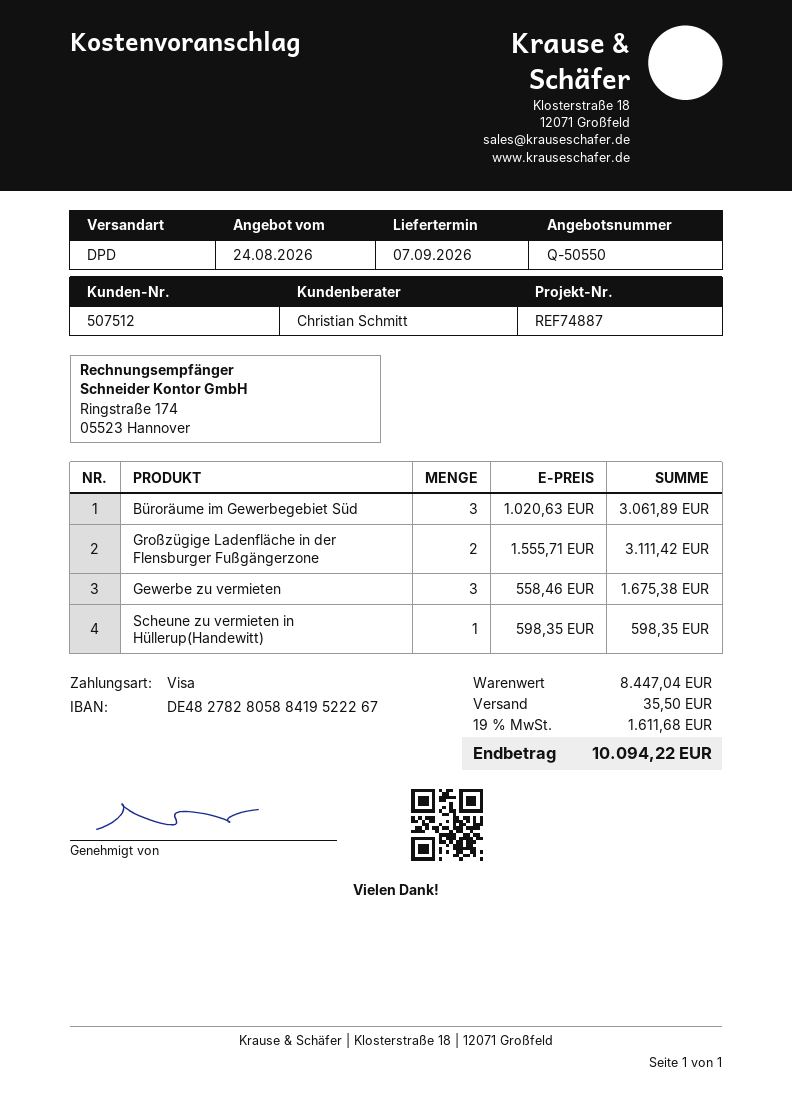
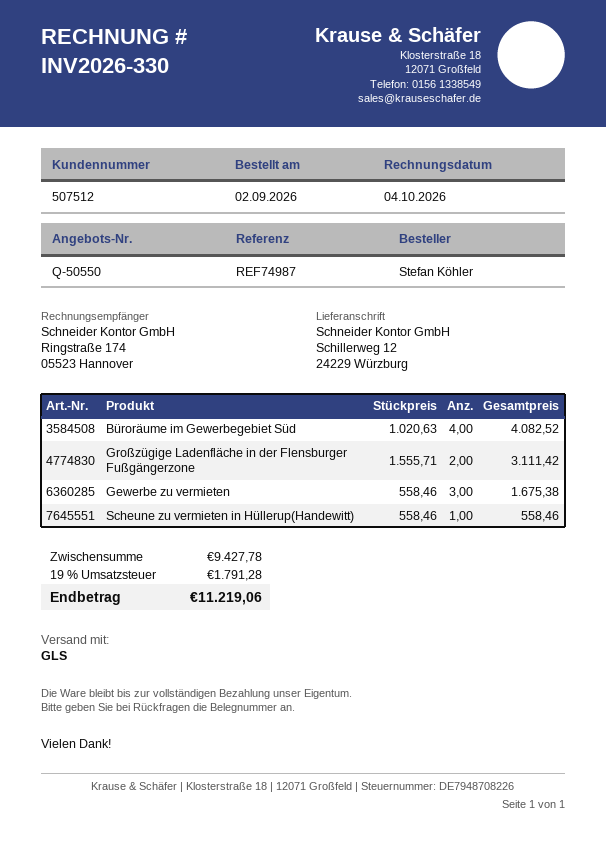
reference: REF74887 -> REF74987
shipping method: DPD -> GLS
Büroräume im Gewerbegebiet Süd: 3 x 1020.63 = 3061.89 -> 4 x 1020.63 = 4082.52
Scheune zu vermieten in Hüllerup(Handewitt): 1 x 598.35 = 598.35 -> 1 x 558.46 = 558.46
subtotal: 8447.04 -> 9427.78
shipping: 35.50 -> none
tax: 19% = 1611.68 -> 19% = 1791.28
total: 10094.22 -> 11219.06

